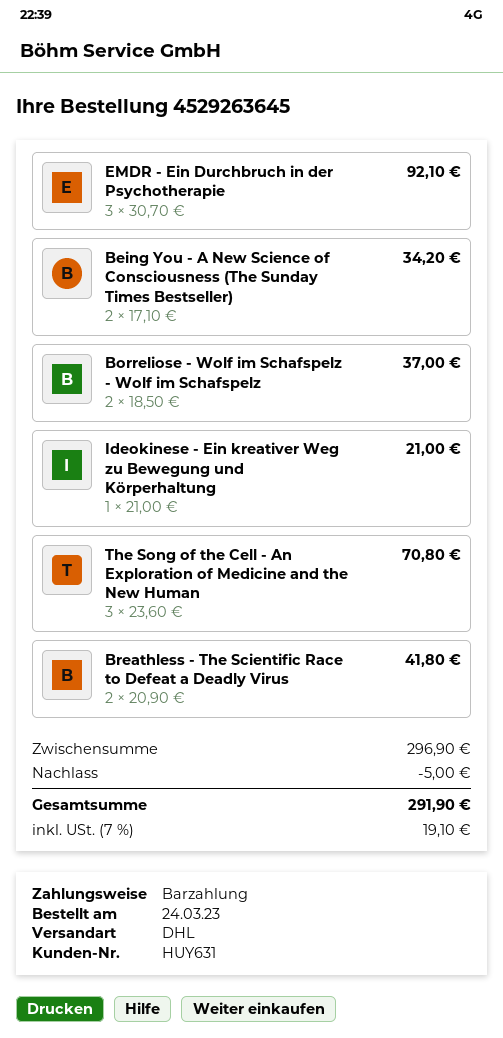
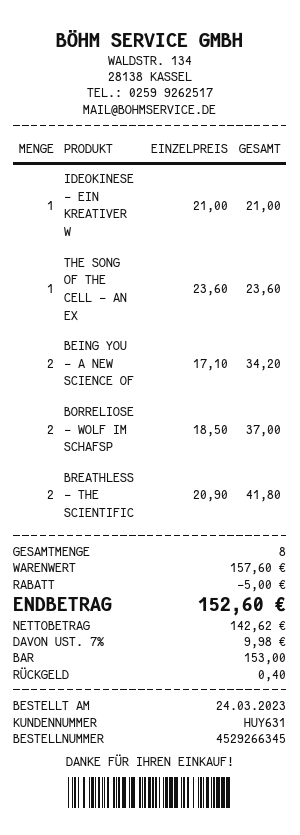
order number: 4529263645 -> 4529266345
EMDR - Ein Durchbruch in der Psychotherapie: 3 x 30.70 = 92.10 -> none
The Song of the Cell - An Exploration of Medicine and the New Human: 3 x 23.60 = 70.80 -> 1 x 23.60 = 23.60
subtotal: 296.90 -> 157.60
tax: 7% = 19.10 -> 7% = 9.98
total: 291.90 -> 152.60

